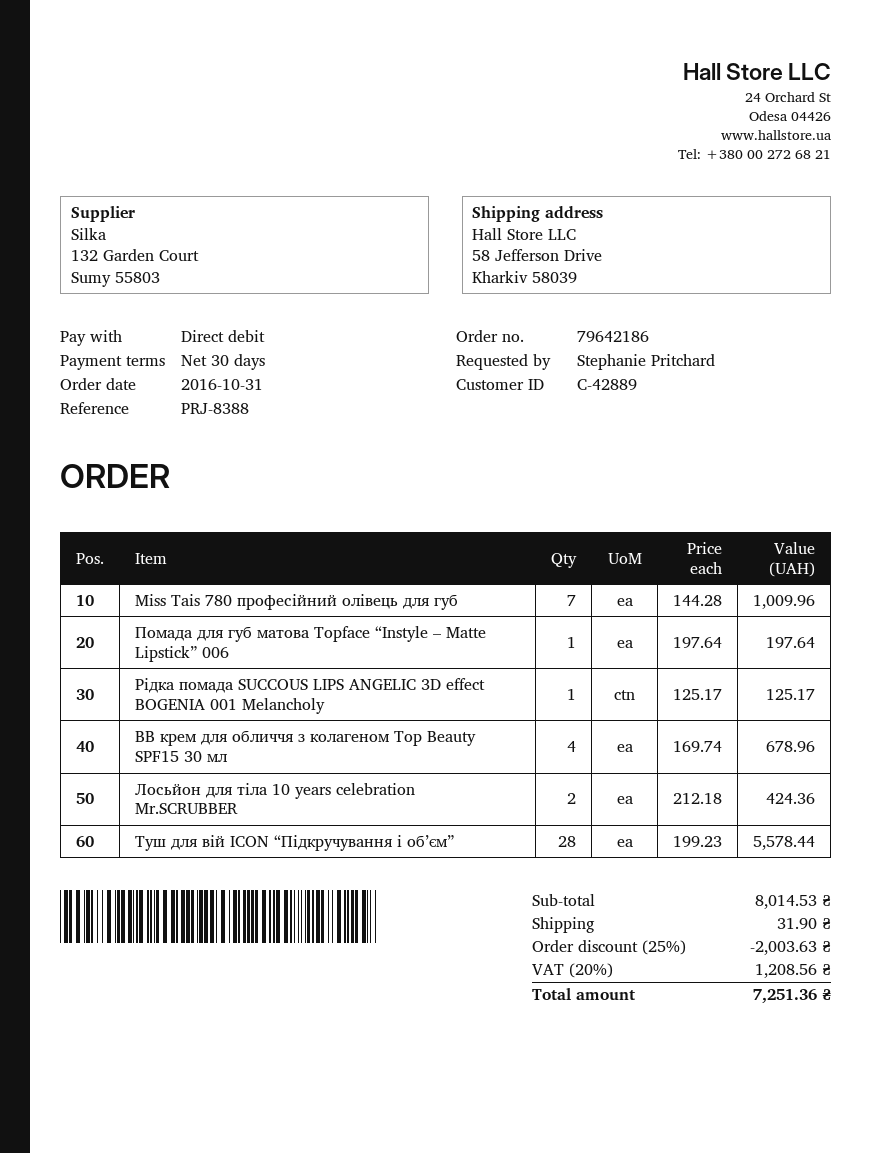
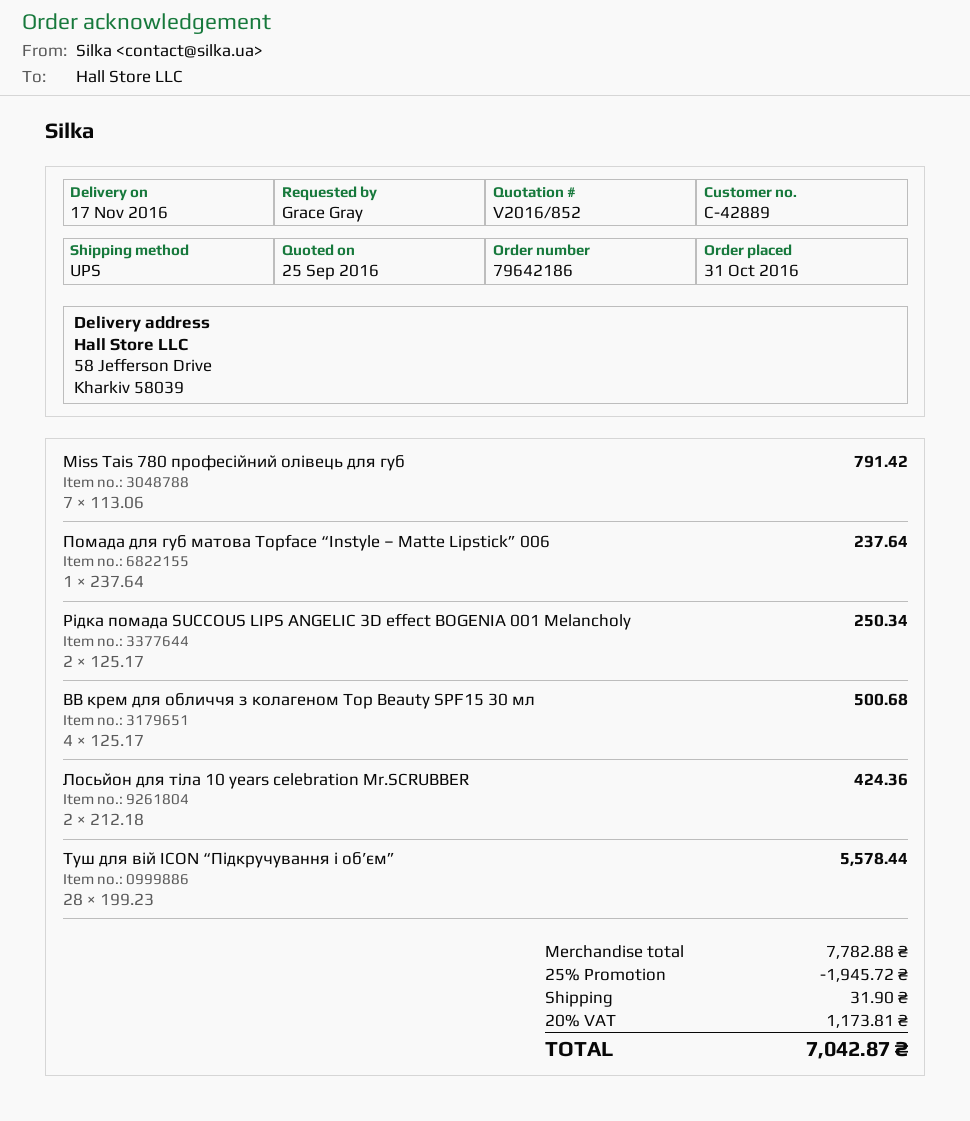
ordered by: Stephanie Pritchard -> Grace Gray
Miss Tais 780 професійний олівець для губ: 7 x 144.28 = 1009.96 -> 7 x 113.06 = 791.42
Помада для губ матова Topface “Instyle – Matte Lipstick” 006: 1 x 197.64 = 197.64 -> 1 x 237.64 = 237.64
Рідка помада SUCCOUS LIPS ANGELIC 3D effect BOGENIA 001 Melancholy: 1 x 125.17 = 125.17 -> 2 x 125.17 = 250.34
ВВ крем для обличчя з колагеном Top Вeauty SPF15 30 мл: 4 x 169.74 = 678.96 -> 4 x 125.17 = 500.68
subtotal: 8014.53 -> 7782.88
discount: 25% = 2003.63 -> 25% = 1945.72
tax: 20% = 1208.56 -> 20% = 1173.81
total: 7251.36 -> 7042.87

